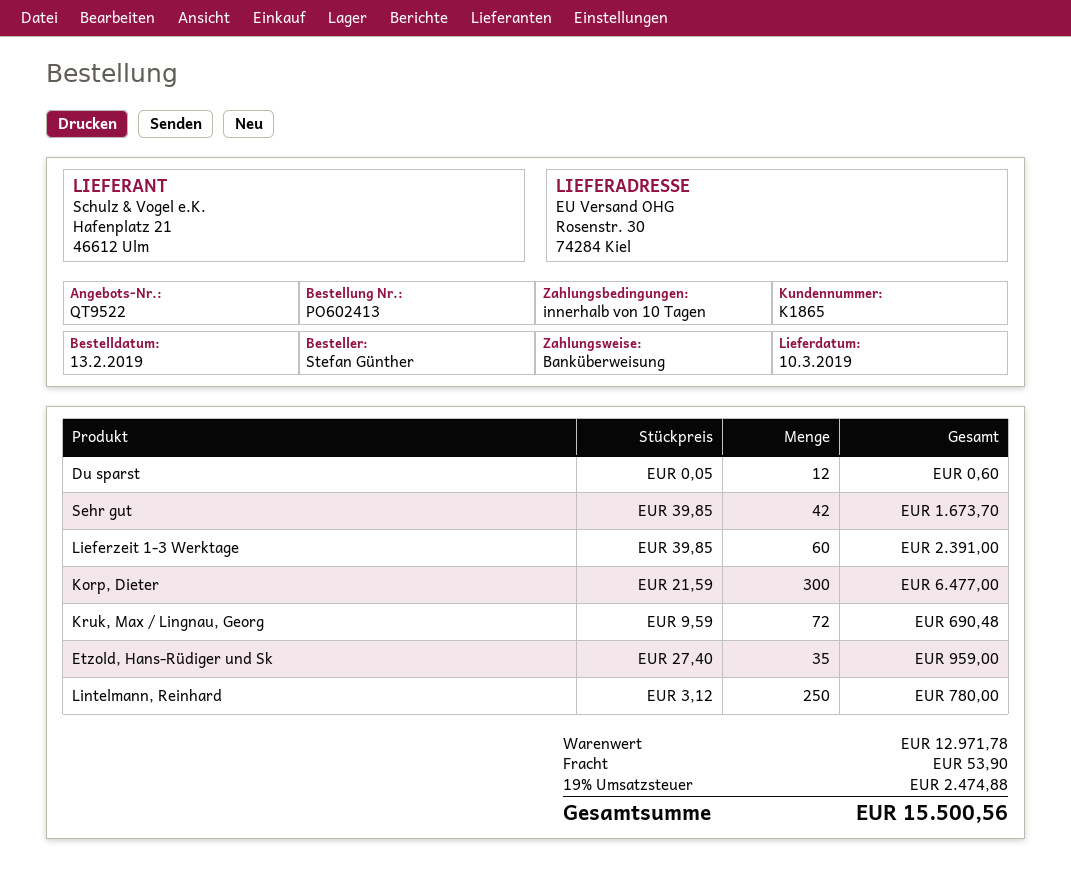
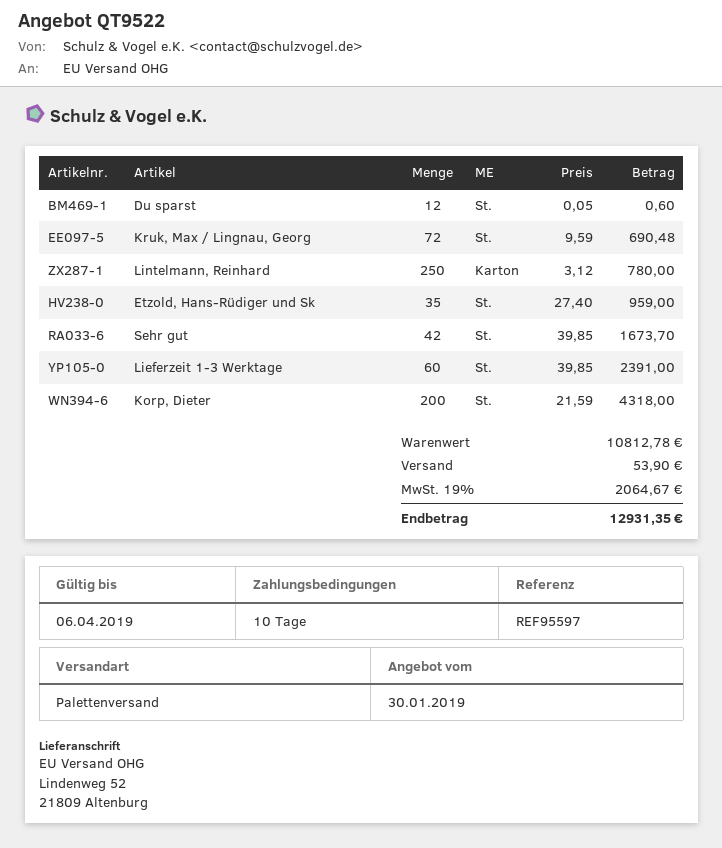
ship to: Rosenstr. 30, 74284 Kiel -> Lindenweg 52, 21809 Altenburg
Korp, Dieter: 300 x 21.59 = 6477.00 -> 200 x 21.59 = 4318.00
subtotal: 12971.78 -> 10812.78
tax: 19% = 2474.88 -> 19% = 2064.67
total: 15500.56 -> 12931.35

